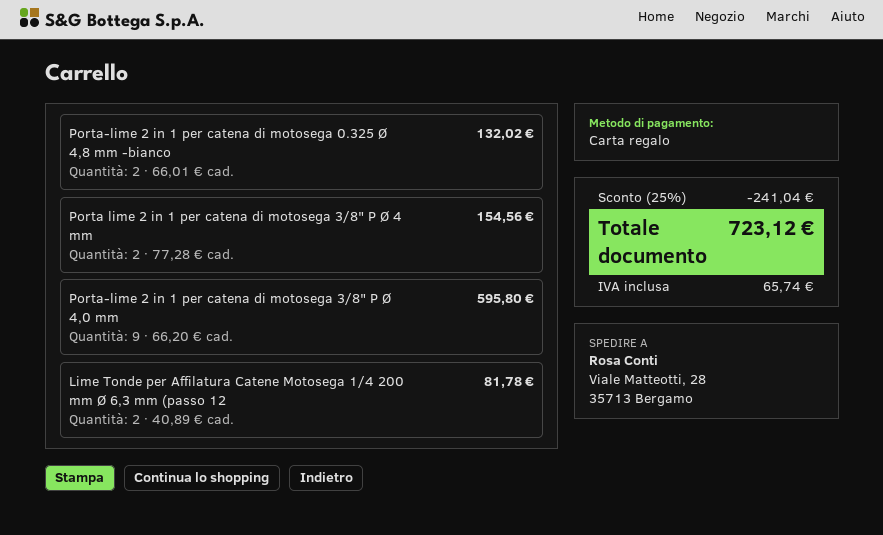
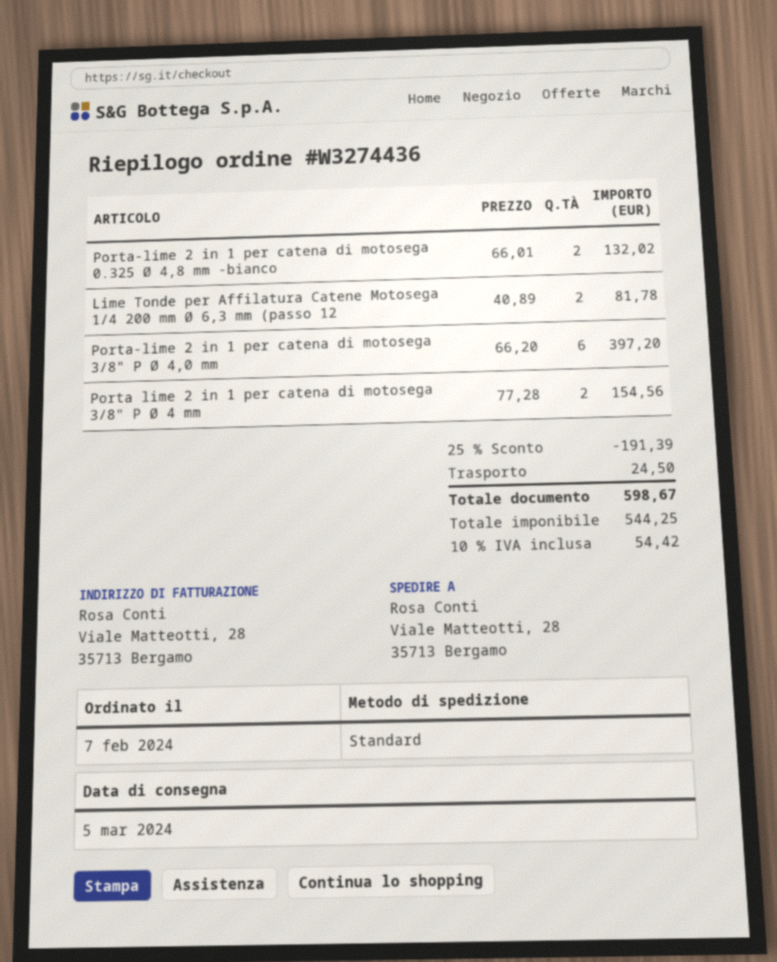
Porta-lime 2 in 1 per catena di motosega 3/8" P Ø 4,0 mm: 9 x 66.20 = 595.80 -> 6 x 66.20 = 397.20
discount: 25% = 241.04 -> 25% = 191.39
shipping: none -> 24.50
tax: 65.74 -> 54.42
total: 723.12 -> 598.67

